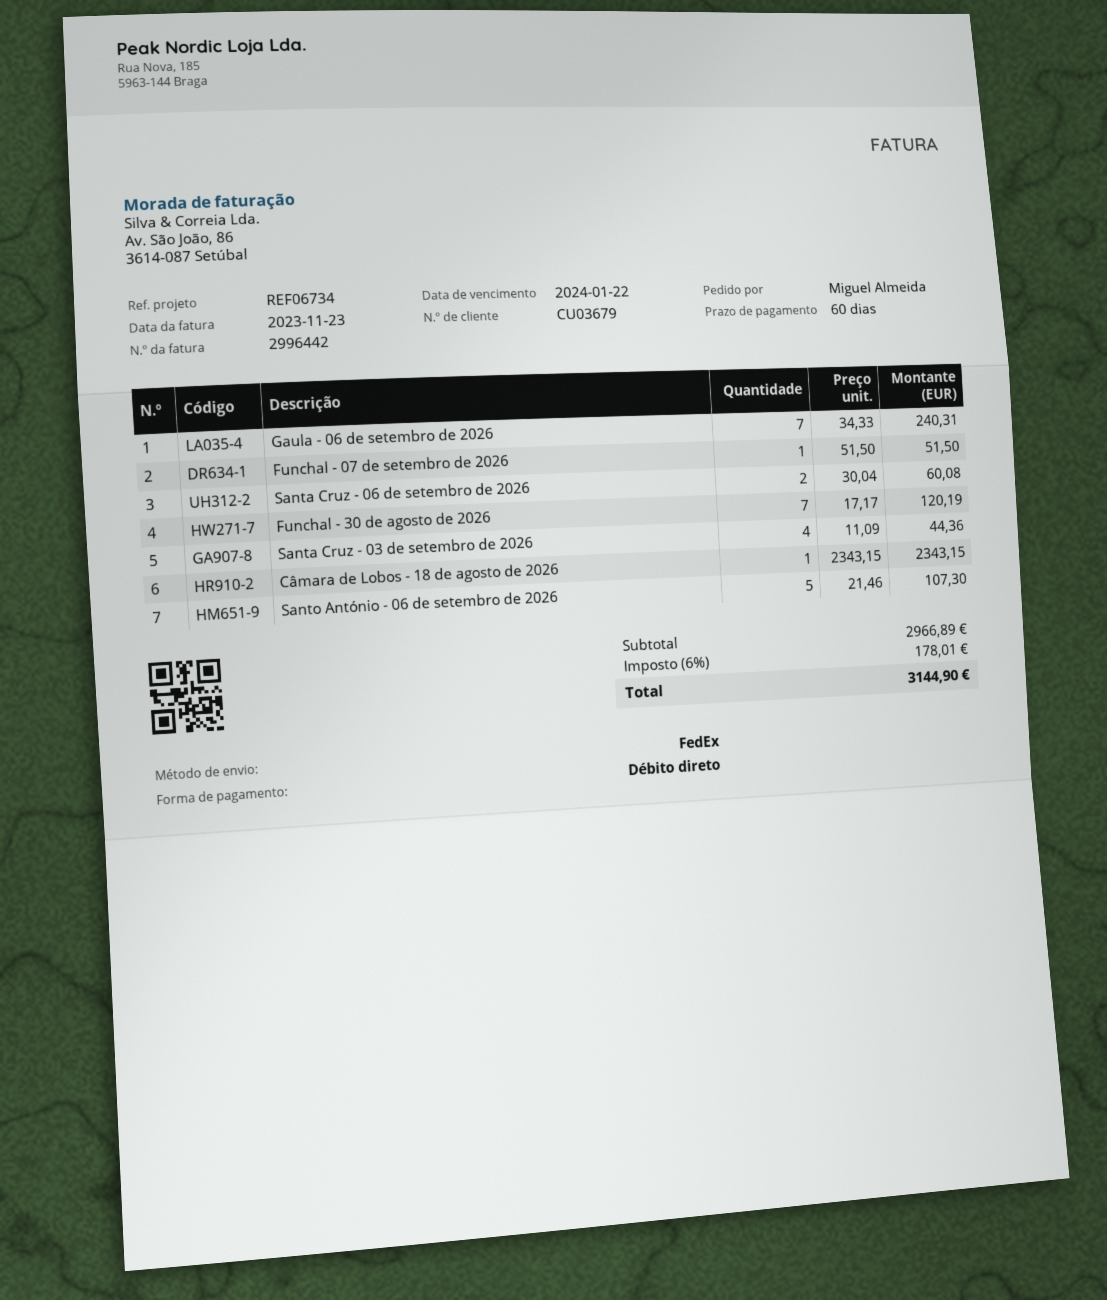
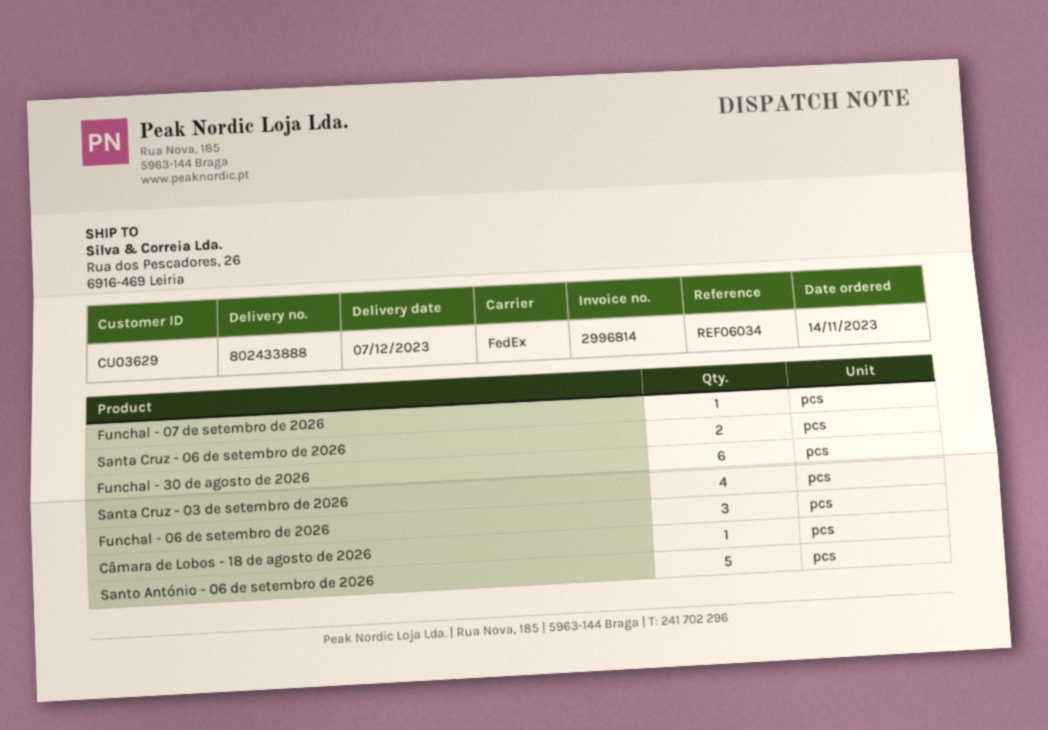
invoice number: 2996442 -> 2996814
customer number: CU03679 -> CU03629
reference: REF06734 -> REF06034
Gaula - 06 de setembro de 2026: 7 -> none
Funchal - 30 de agosto de 2026: 7 -> 6
Funchal - 06 de setembro de 2026: none -> 3

